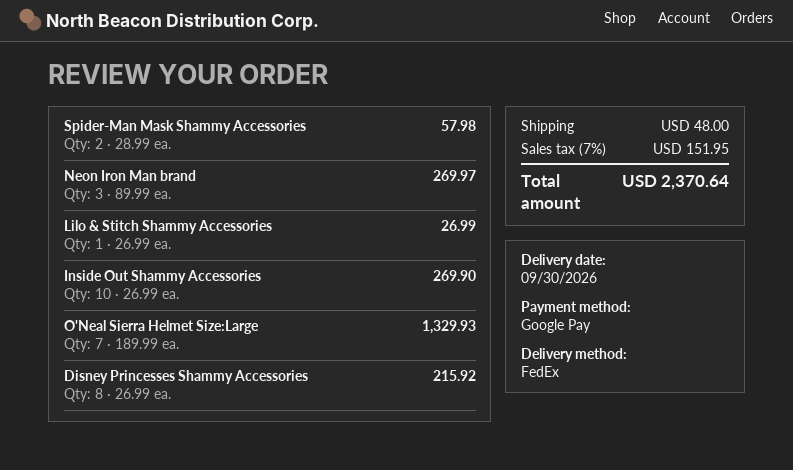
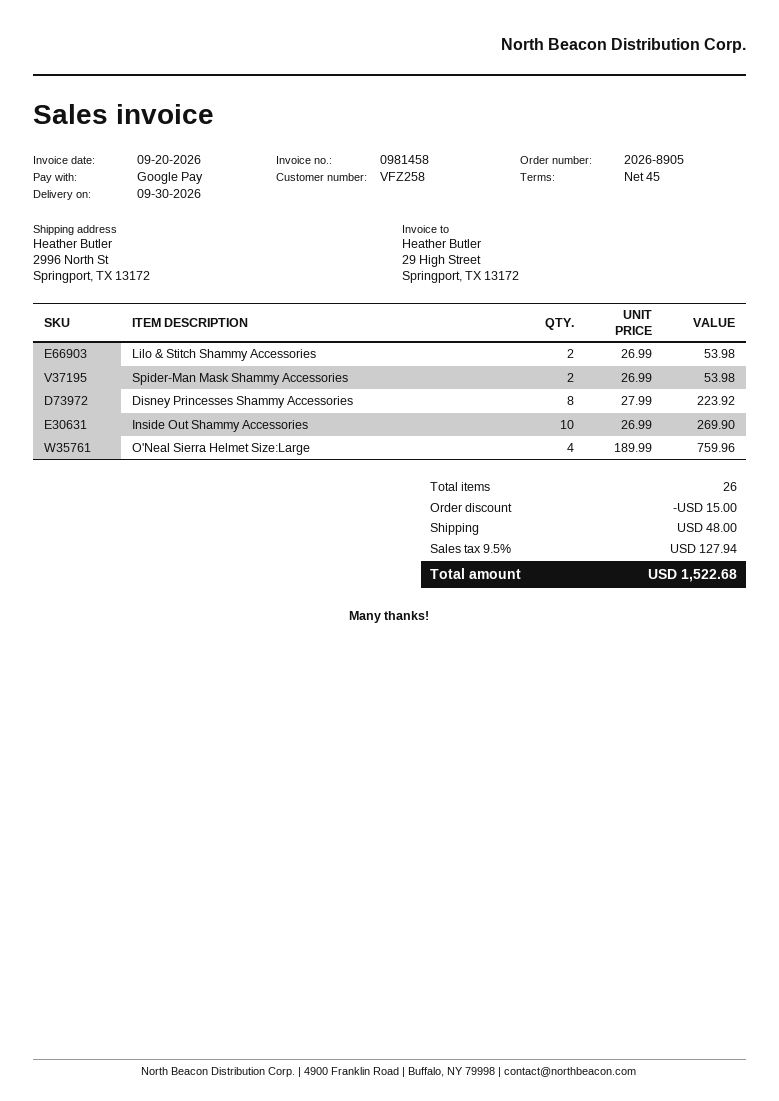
Spider-Man Mask Shammy Accessories: 2 x 28.99 = 57.98 -> 2 x 26.99 = 53.98
Neon Iron Man brand: 3 x 89.99 = 269.97 -> none
Lilo & Stitch Shammy Accessories: 1 x 26.99 = 26.99 -> 2 x 26.99 = 53.98
O'Neal Sierra Helmet Size:Large: 7 x 189.99 = 1329.93 -> 4 x 189.99 = 759.96
Disney Princesses Shammy Accessories: 8 x 26.99 = 215.92 -> 8 x 27.99 = 223.92
discount: none -> 15.00
tax: 7% = 151.95 -> 9.5% = 127.94
total: 2370.64 -> 1522.68

